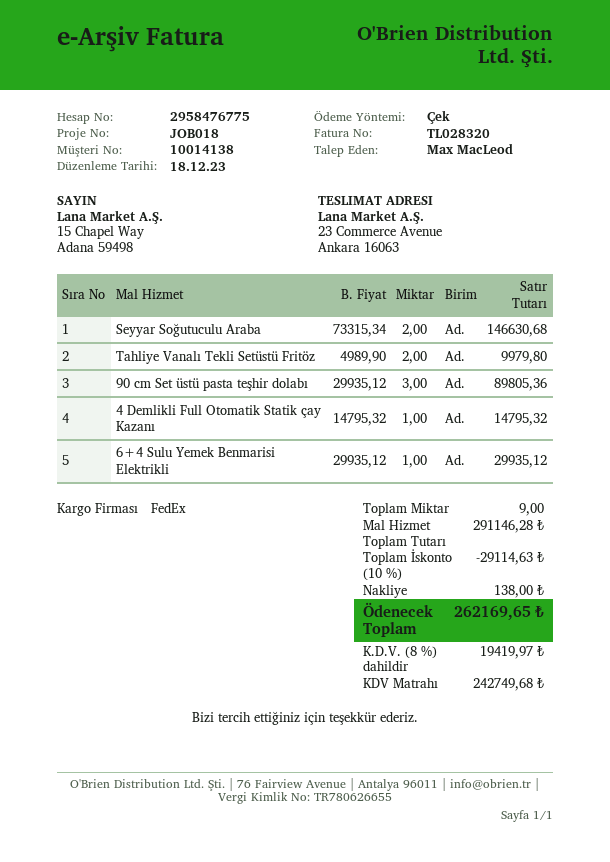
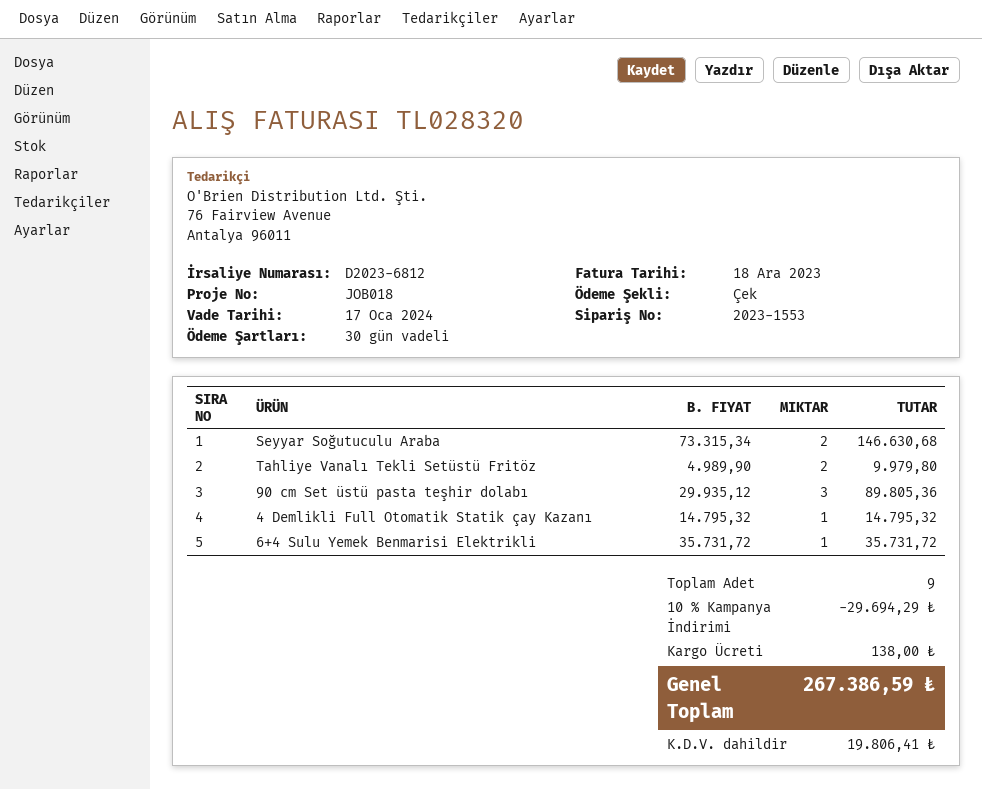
6+4 Sulu Yemek Benmarisi Elektrikli: 1 x 29935.12 = 29935.12 -> 1 x 35731.72 = 35731.72
discount: 10% = 29114.63 -> 10% = 29694.29
tax: 19419.97 -> 19806.41
total: 262169.65 -> 267386.59

